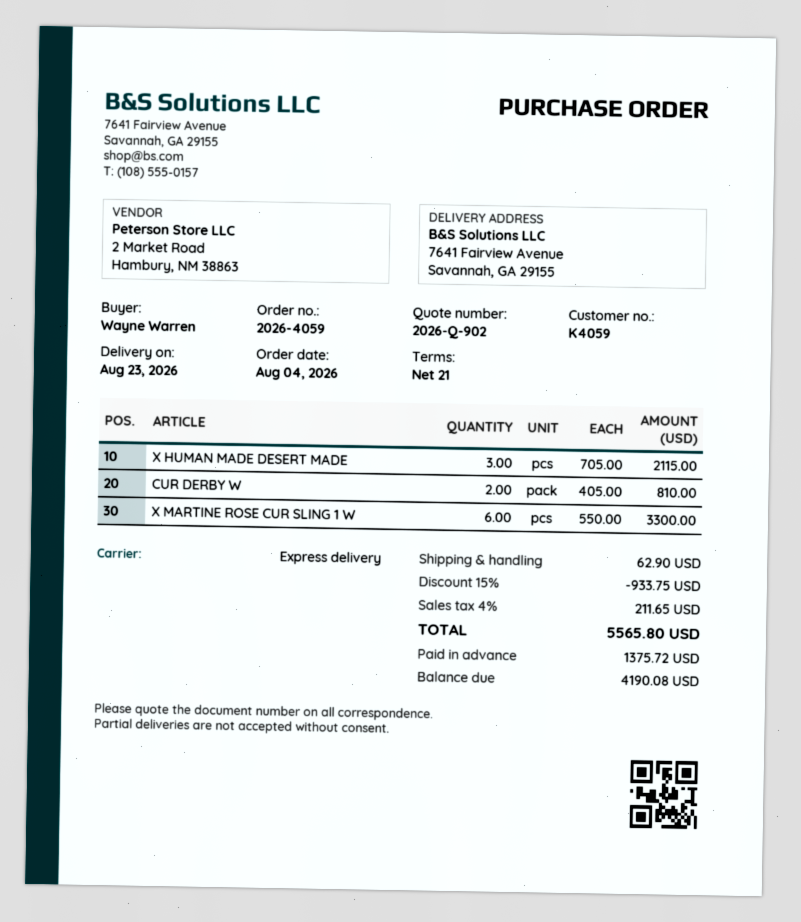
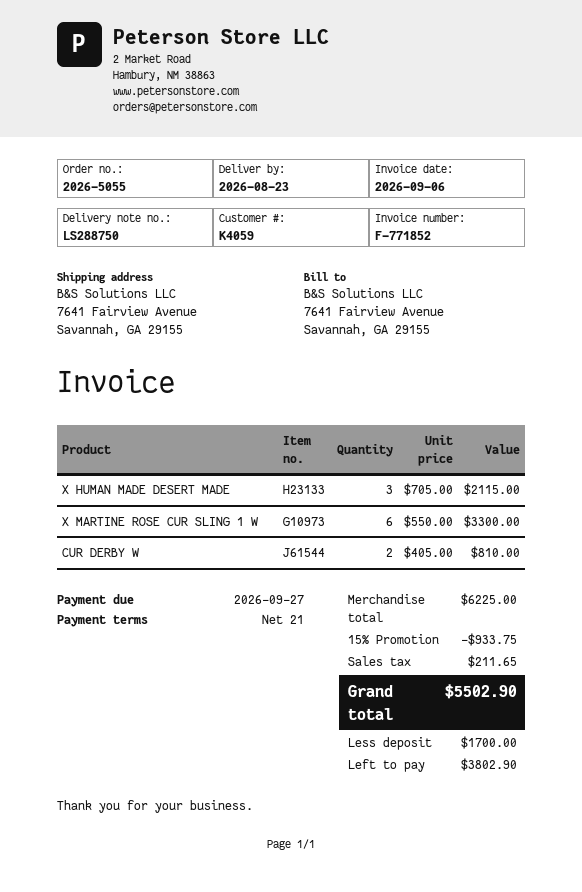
order number: 2026-4059 -> 2026-5055
shipping: 62.90 -> none
total: 5565.80 -> 5502.90
deposit: 1375.72 -> 1700.00
balance: 4190.08 -> 3802.90

